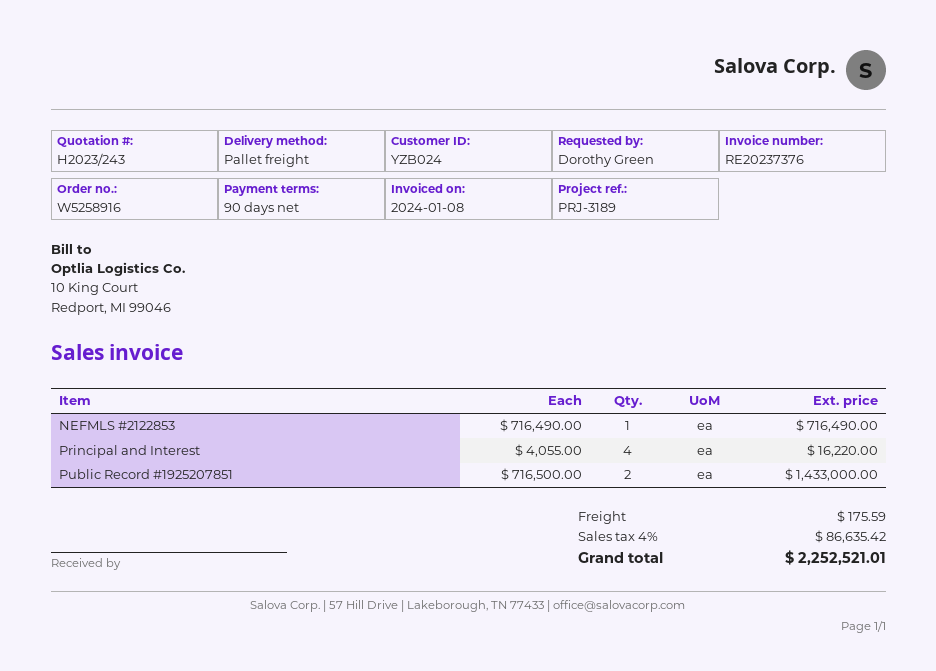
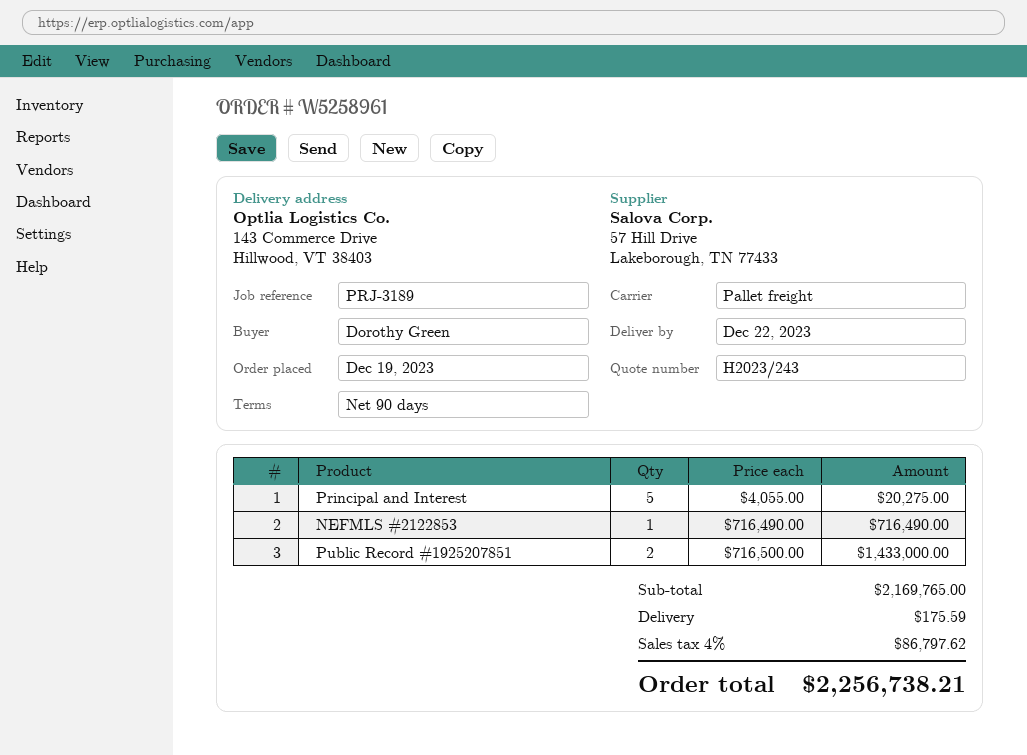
order number: W5258916 -> W5258961
Principal and Interest: 4 x 4055.00 = 16220.00 -> 5 x 4055.00 = 20275.00
tax: 4% = 86635.42 -> 4% = 86797.62
total: 2252521.01 -> 2256738.21

